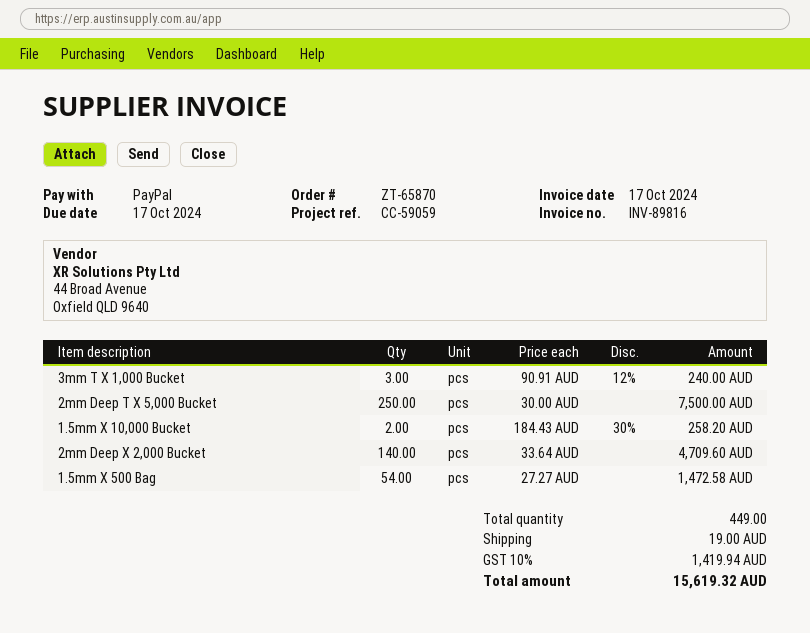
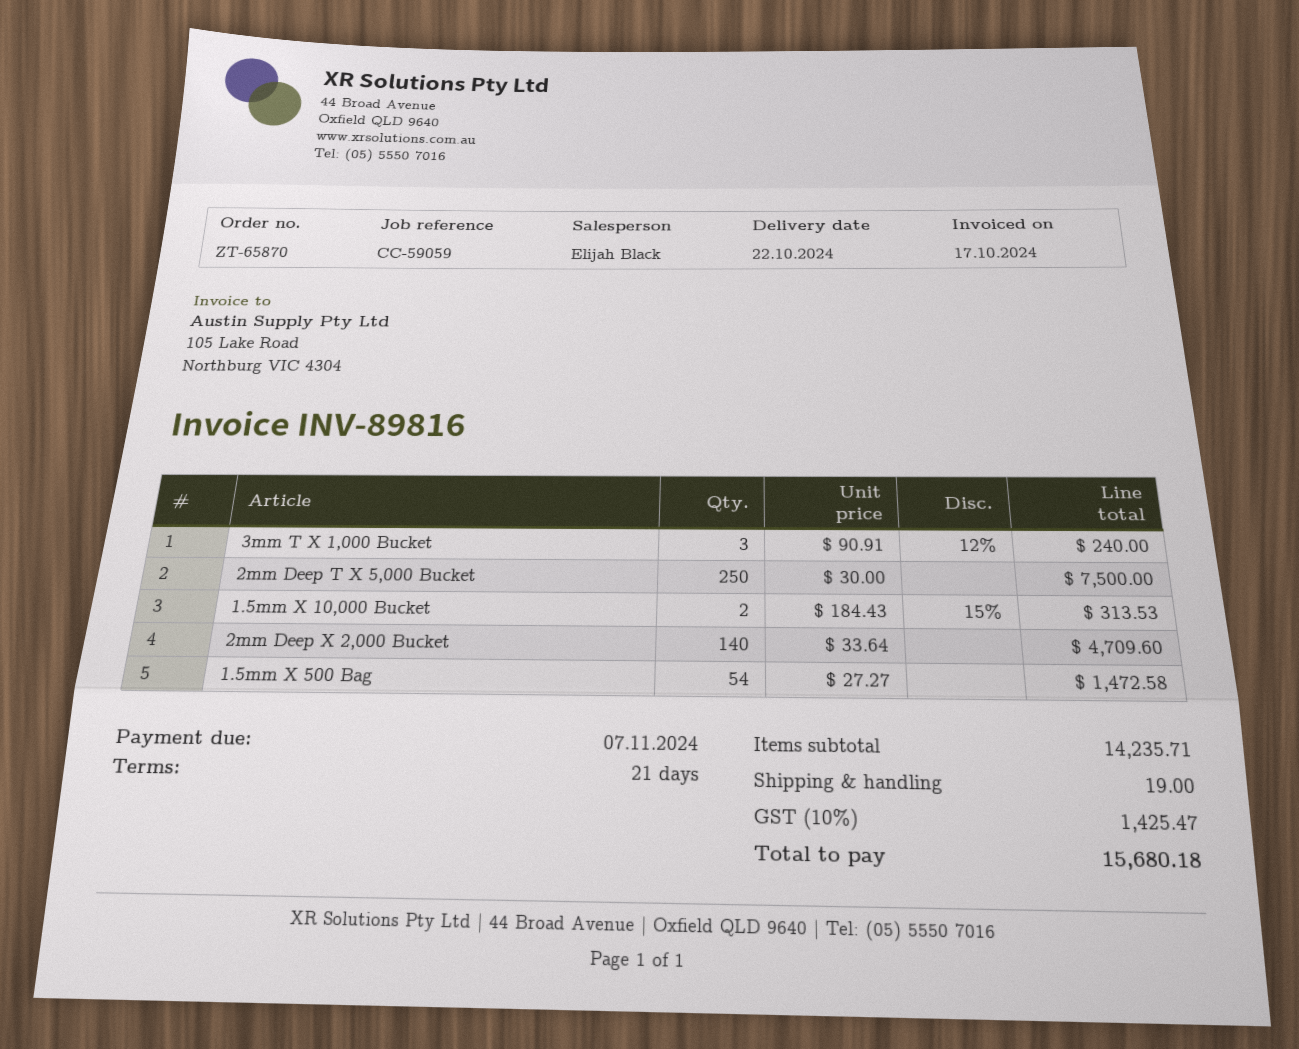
due date: 2024-10-17 -> 2024-11-07
1.5mm X 10,000 Bucket: 2 x 184.43 - 30% = 258.20 -> 2 x 184.43 - 15% = 313.53
tax: 10% = 1419.94 -> 10% = 1425.47
total: 15619.32 -> 15680.18

